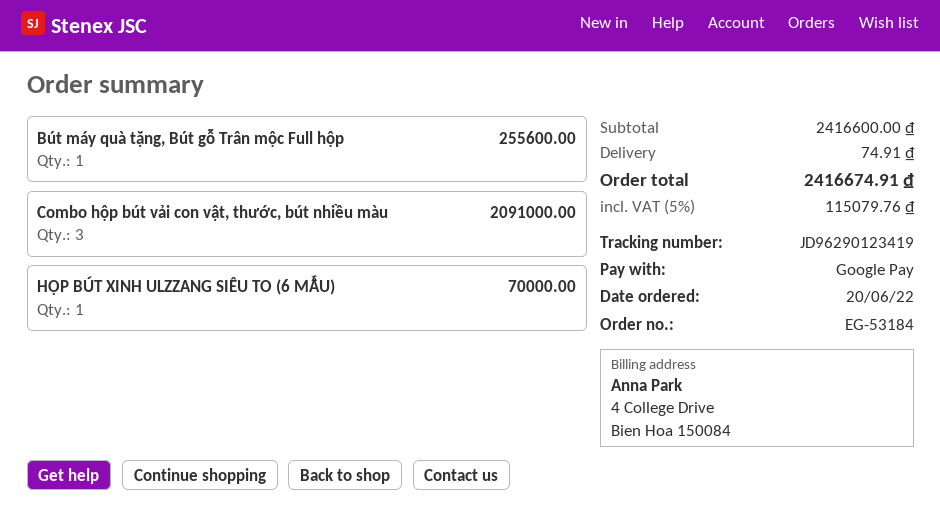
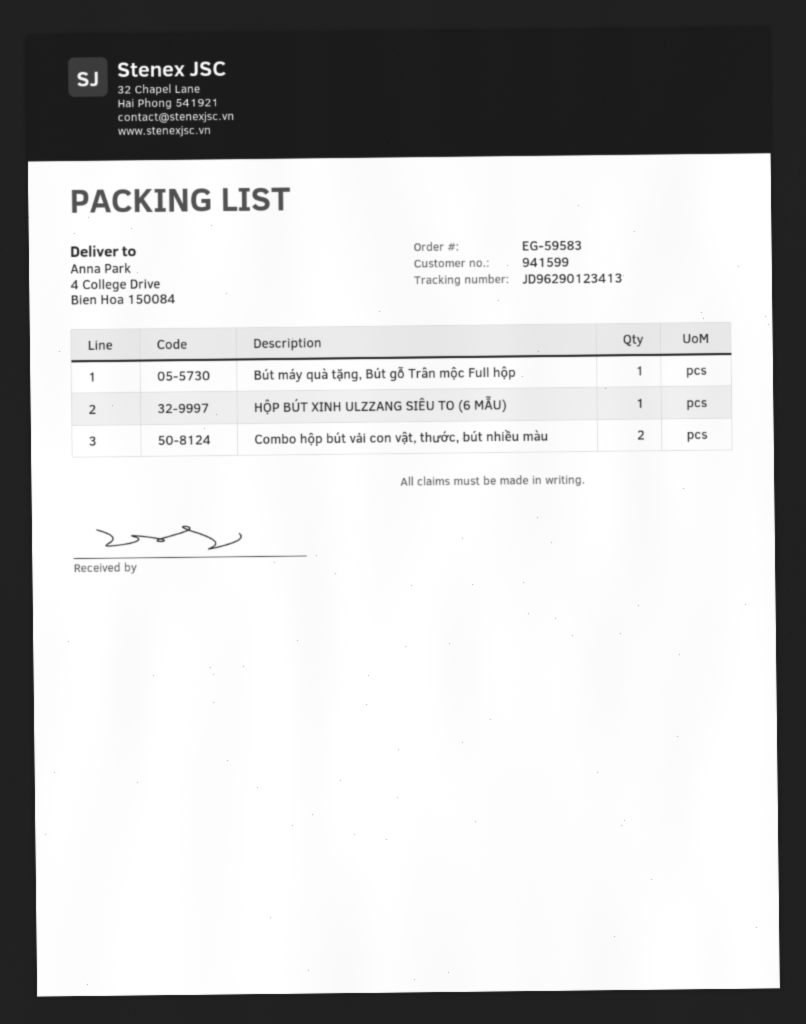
order number: EG-53184 -> EG-59583
tracking number: JD96290123419 -> JD96290123413
Combo hộp bút vải con vật, thước, bút nhiều màu: 3 -> 2

